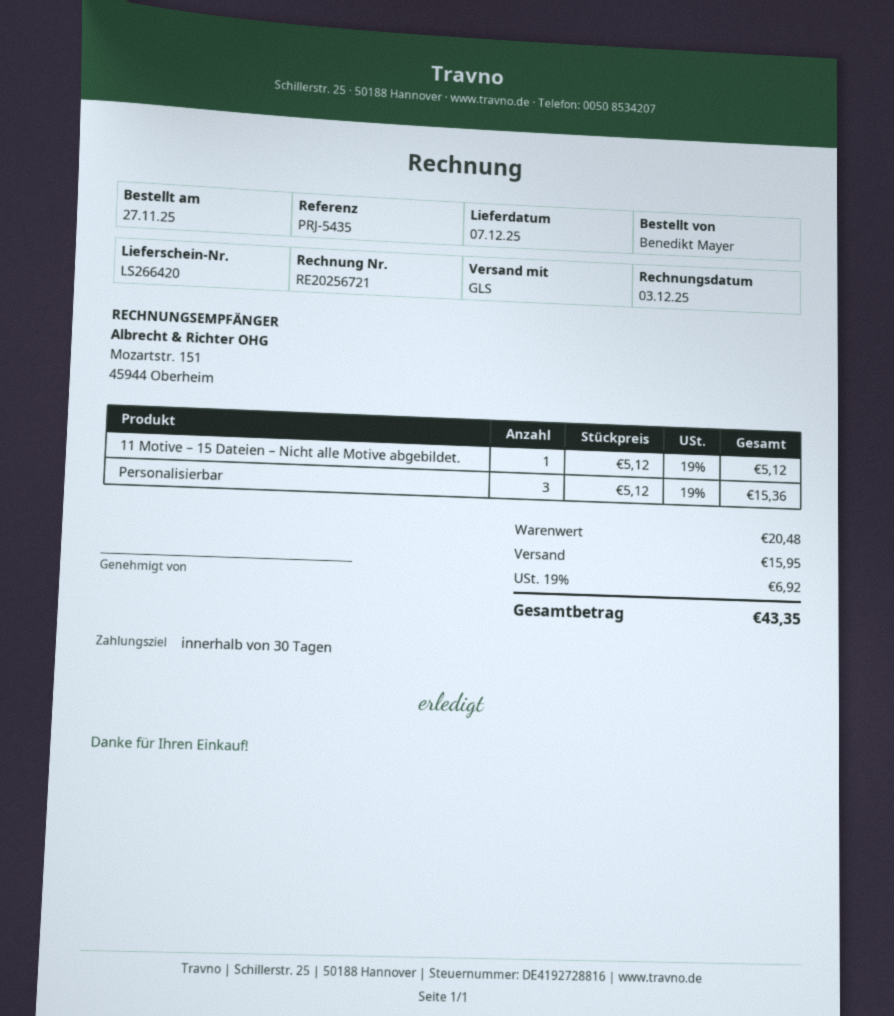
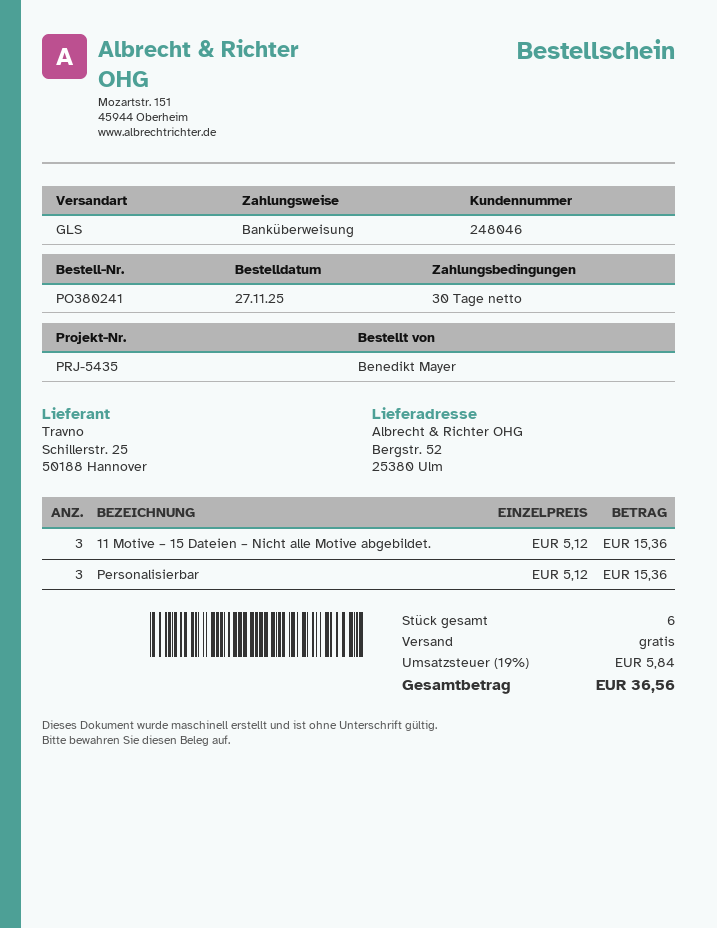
11 Motive – 15 Dateien – Nicht alle Motive abgebildet.: 1 x 5.12 = 5.12 -> 3 x 5.12 = 15.36
shipping: 15.95 -> 0.00
tax: 19% = 6.92 -> 19% = 5.84
total: 43.35 -> 36.56

